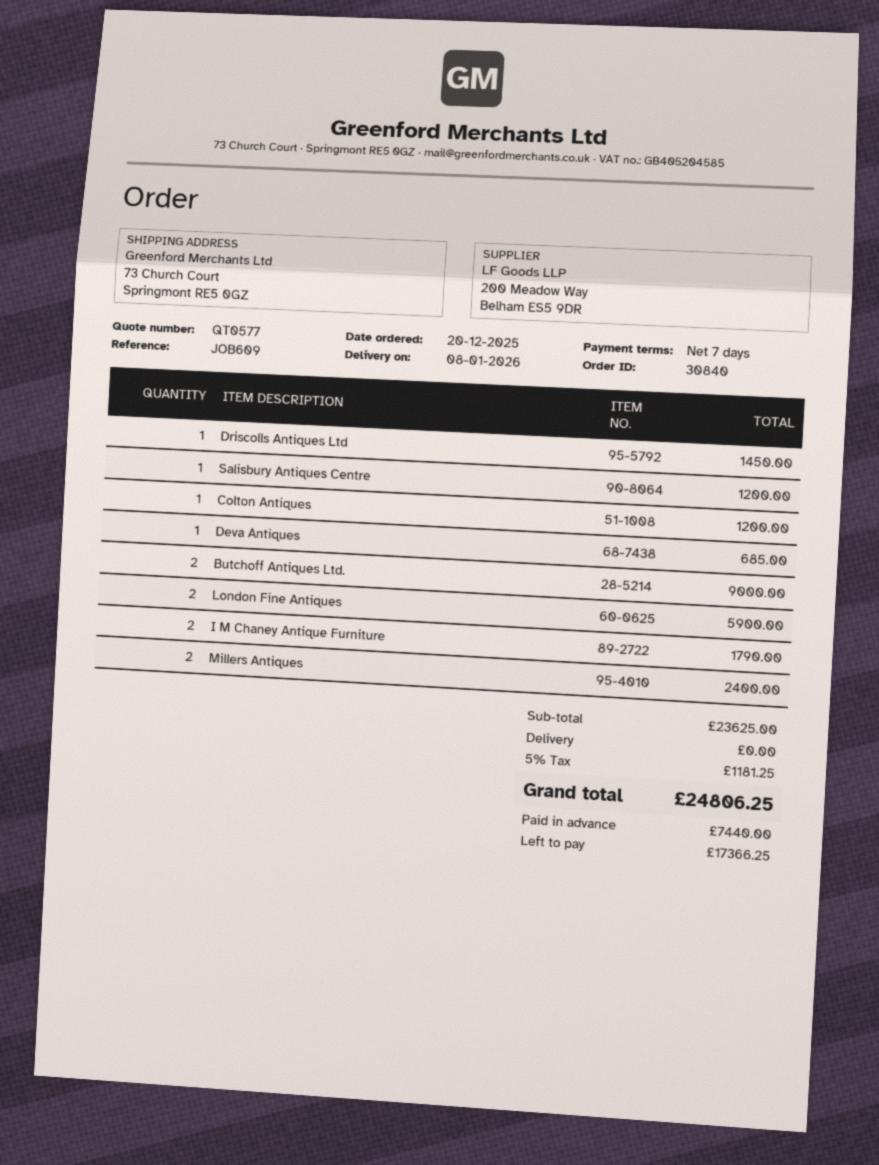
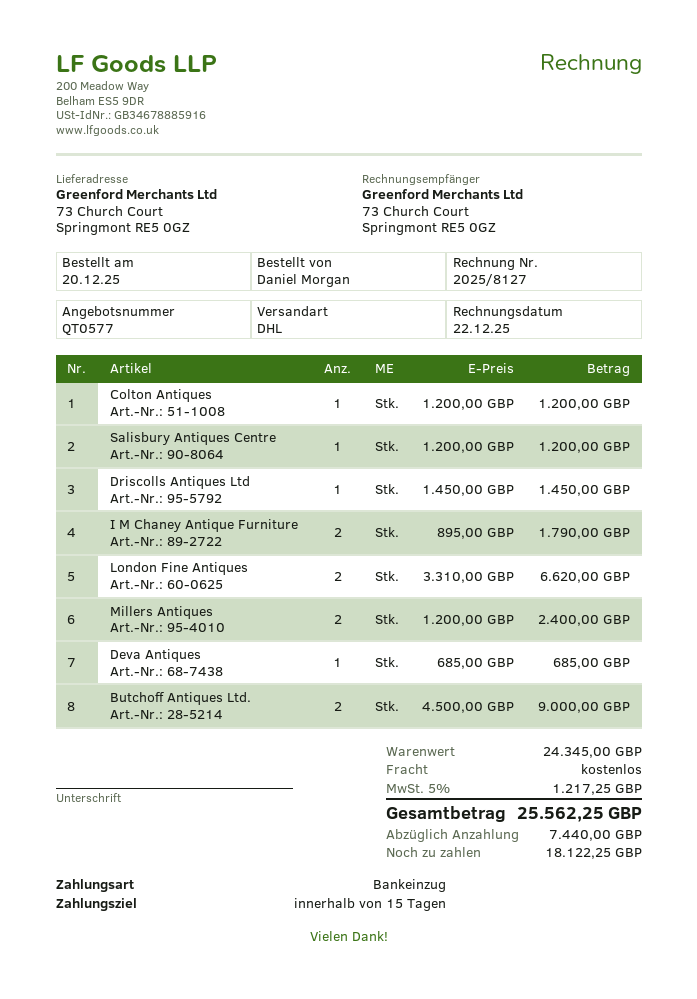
payment terms: 7 days -> 15 days
London Fine Antiques: 2 for 5900.00 -> 2 for 6620.00
subtotal: 23625.00 -> 24345.00
tax: 5% = 1181.25 -> 5% = 1217.25
total: 24806.25 -> 25562.25
balance: 17366.25 -> 18122.25

